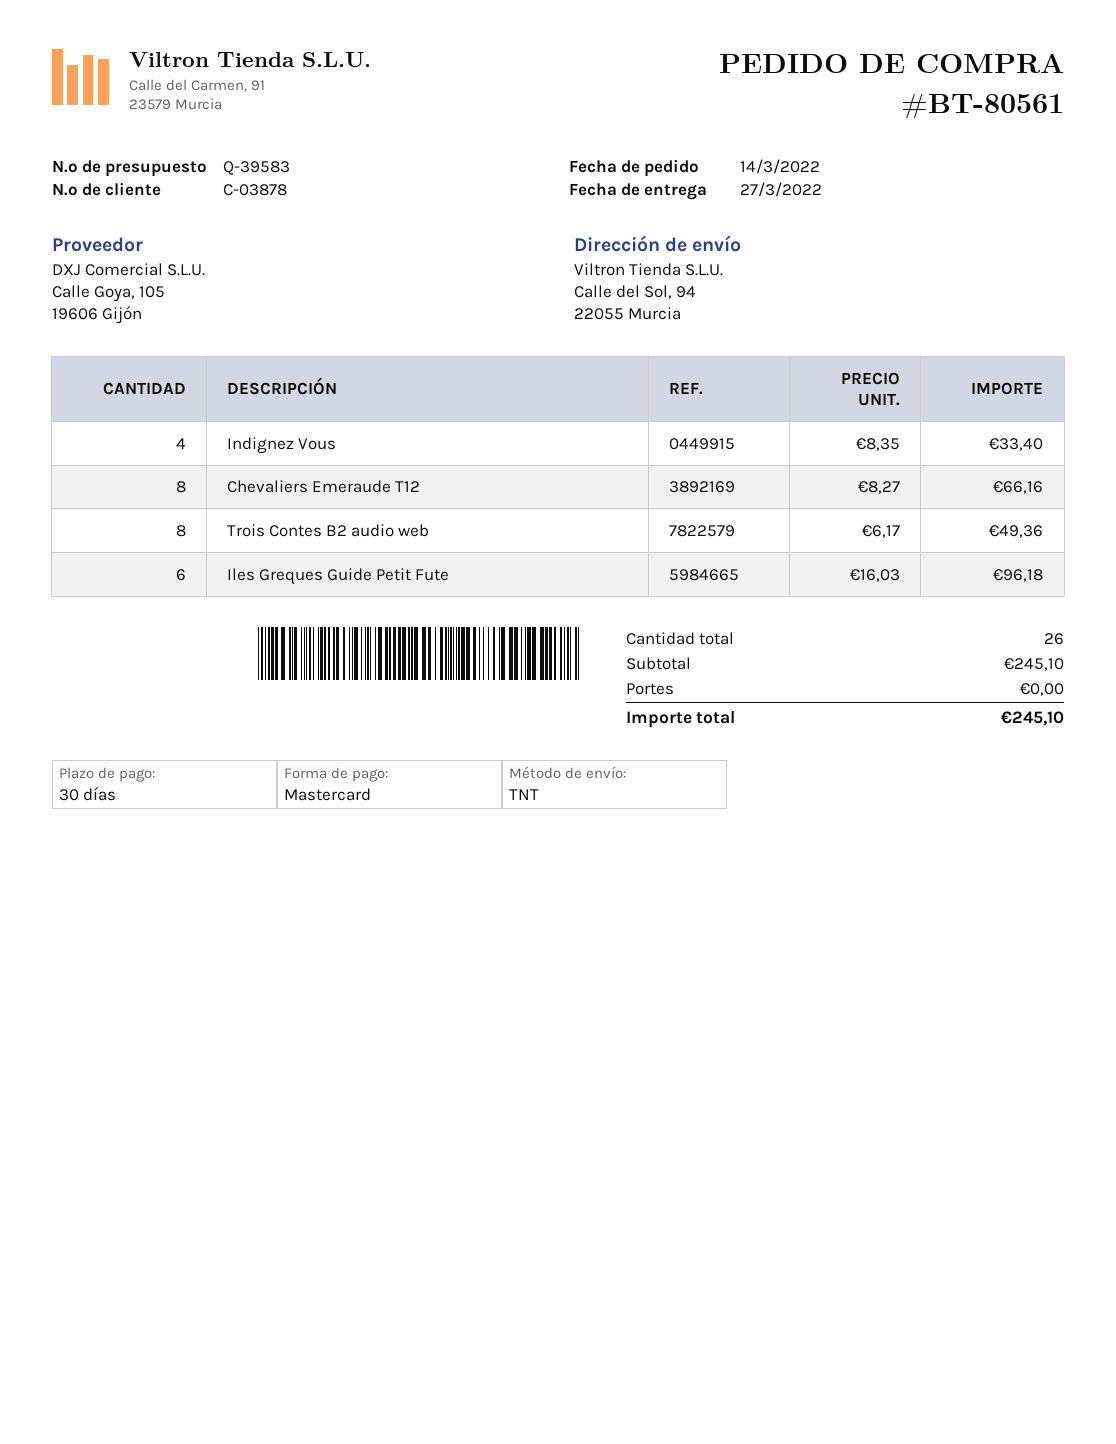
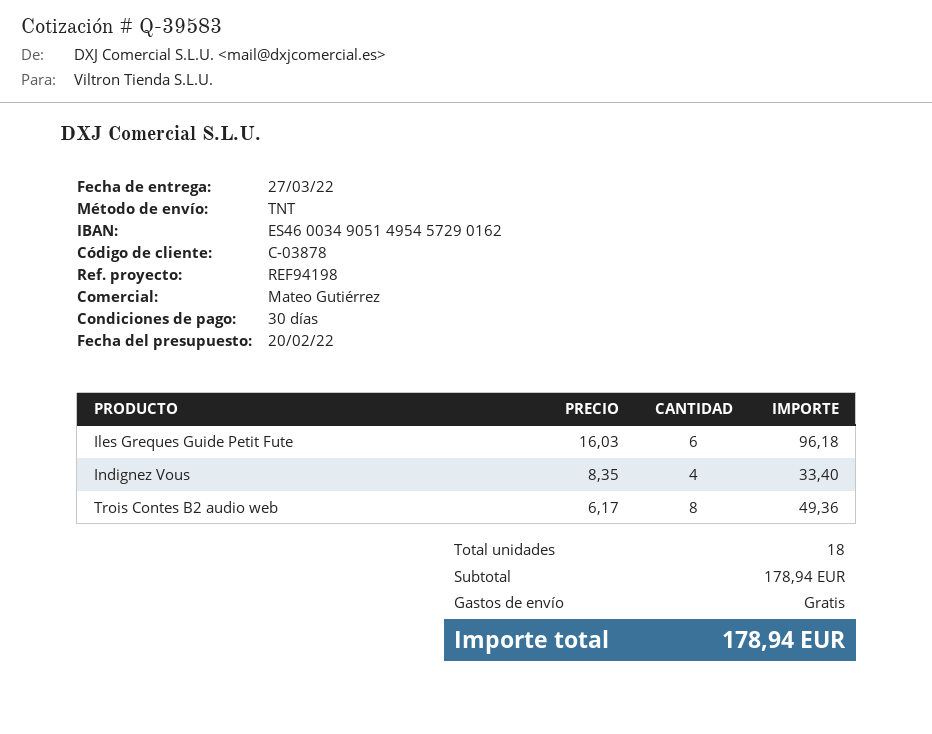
Chevaliers Emeraude T12: 8 x 8.27 = 66.16 -> none
total quantity: 26 -> 18
subtotal: 245.10 -> 178.94
total: 245.10 -> 178.94

